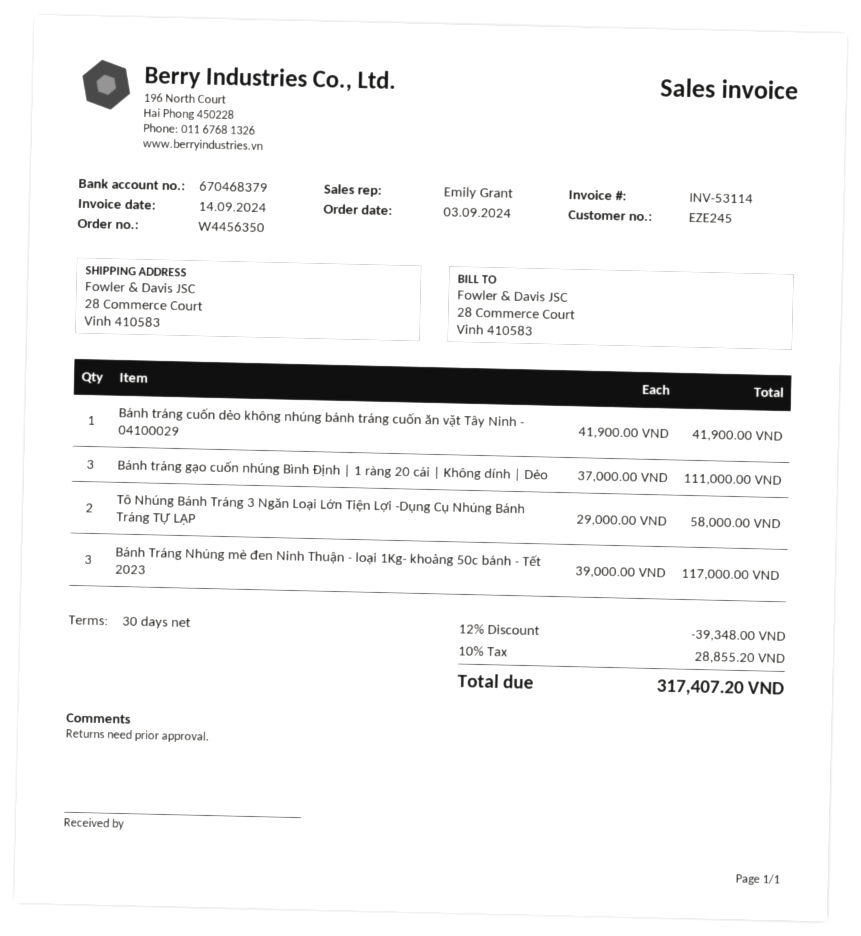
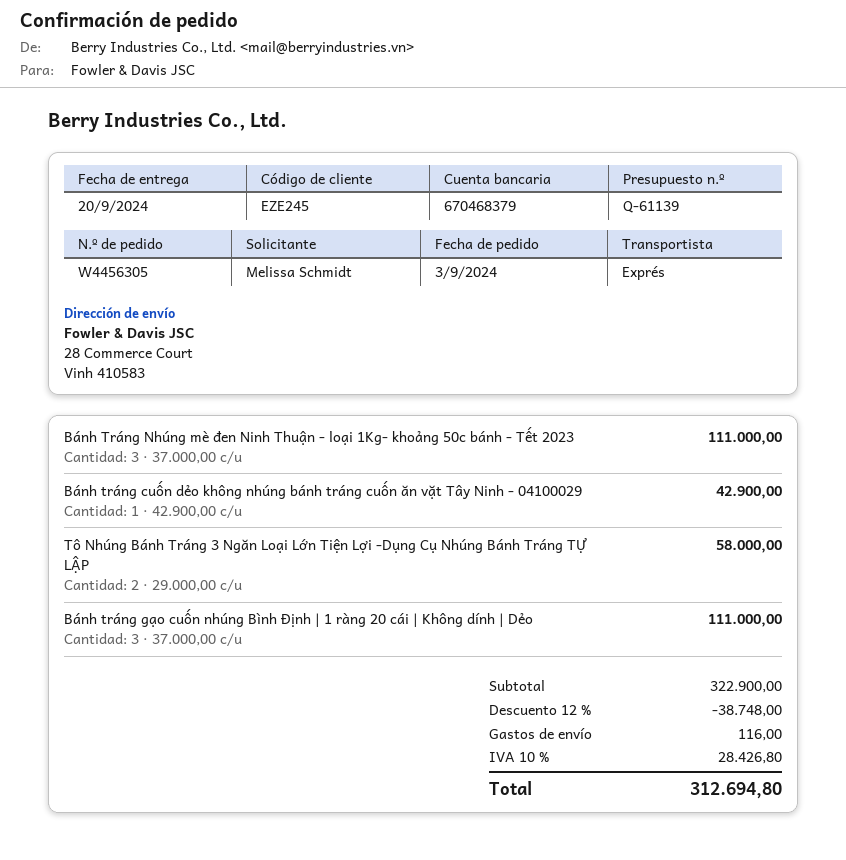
order number: W4456350 -> W4456305
Bánh tráng cuốn dẻo không nhúng bánh tráng cuốn ăn vặt Tây Ninh - 04100029: 1 x 41900.00 = 41900.00 -> 1 x 42900.00 = 42900.00
Bánh Tráng Nhúng mè đen Ninh Thuận - loại 1Kg- khoảng 50c bánh - Tết 2023: 3 x 39000.00 = 117000.00 -> 3 x 37000.00 = 111000.00
discount: 12% = 39348.00 -> 12% = 38748.00
shipping: none -> 116.00
tax: 10% = 28855.20 -> 10% = 28426.80
total: 317407.20 -> 312694.80

